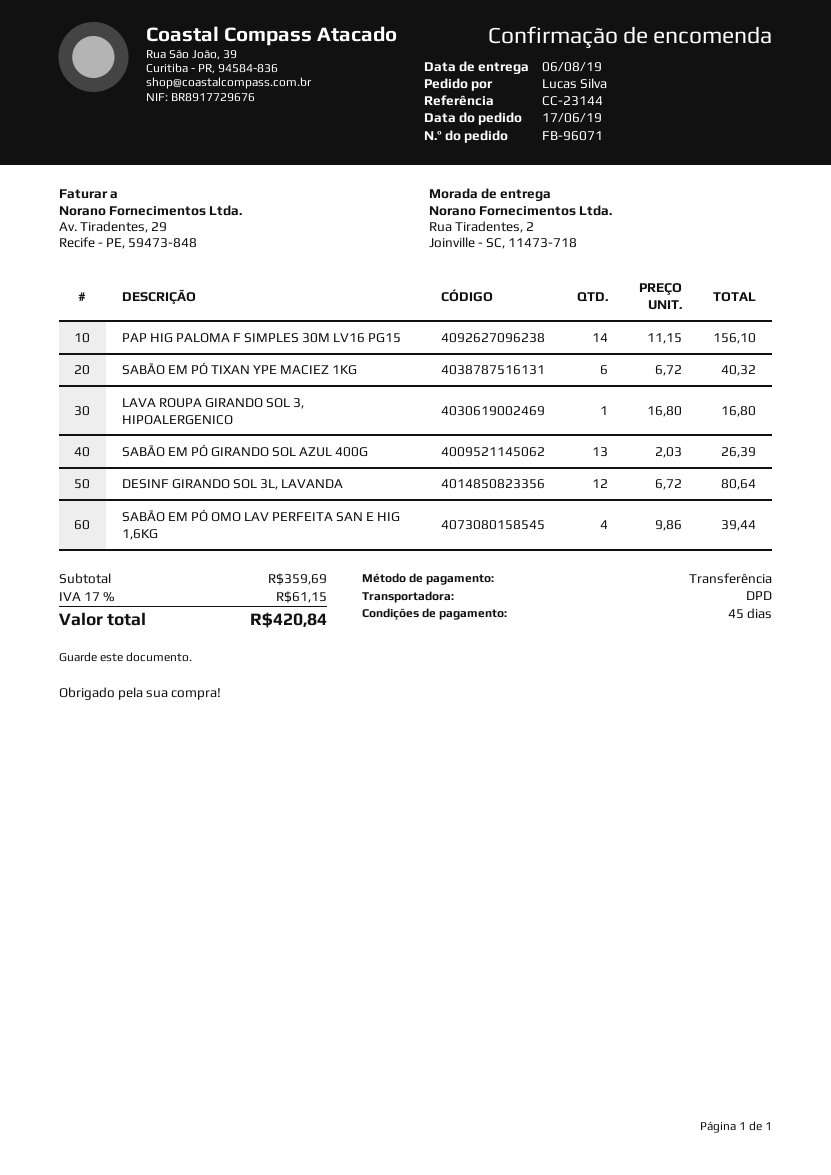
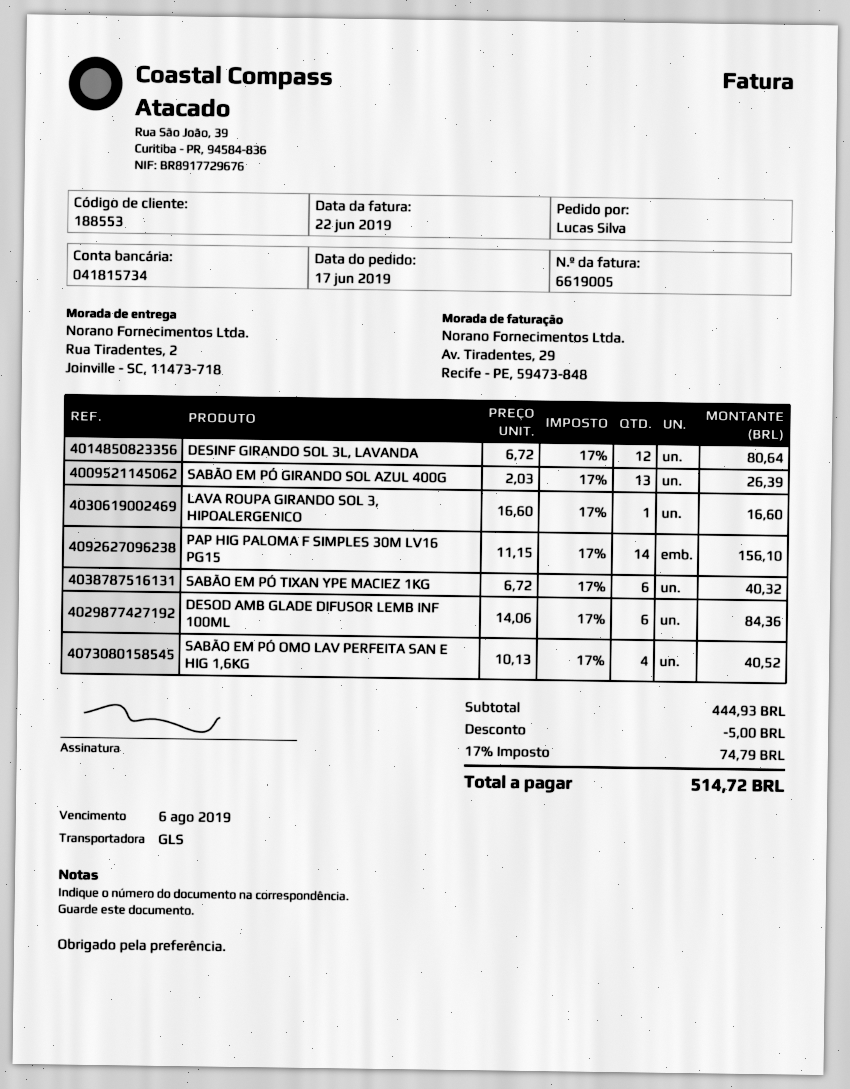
shipping method: DPD -> GLS
LAVA ROUPA GIRANDO SOL 3, HIPOALERGENICO: 1 x 16.80 = 16.80 -> 1 x 16.60 = 16.60
SABÃO EM PÓ OMO LAV PERFEITA SAN E HIG 1,6KG: 4 x 9.86 = 39.44 -> 4 x 10.13 = 40.52
DESOD AMB GLADE DIFUSOR LEMB INF 100ML: none -> 6 x 14.06 = 84.36
subtotal: 359.69 -> 444.93
discount: none -> 5.00
tax: 17% = 61.15 -> 17% = 74.79
total: 420.84 -> 514.72

